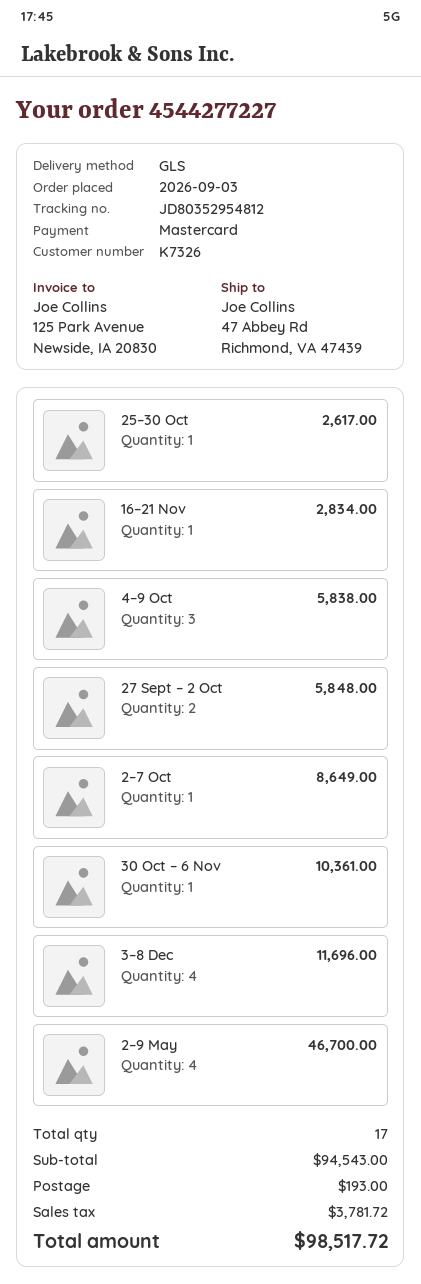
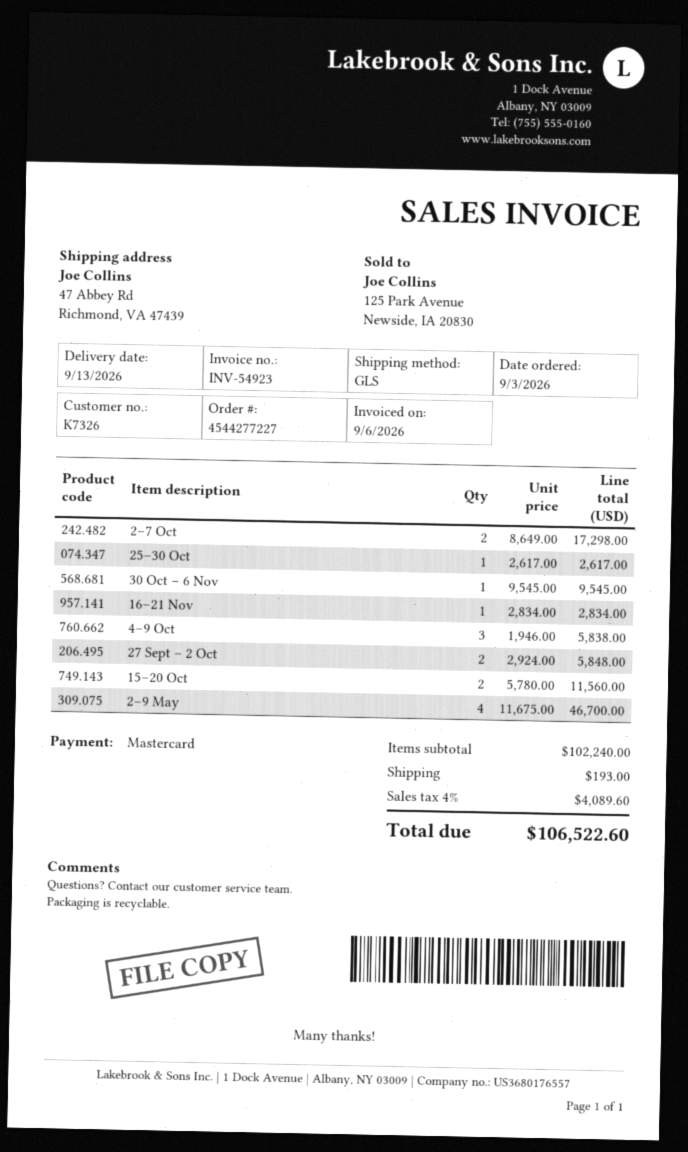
2–7 Oct: 1 for 8649.00 -> 2 for 17298.00
30 Oct – 6 Nov: 1 for 10361.00 -> 1 for 9545.00
3–8 Dec: 4 for 11696.00 -> none
15–20 Oct: none -> 2 for 11560.00
subtotal: 94543.00 -> 102240.00
tax: 3781.72 -> 4089.60
total: 98517.72 -> 106522.60

